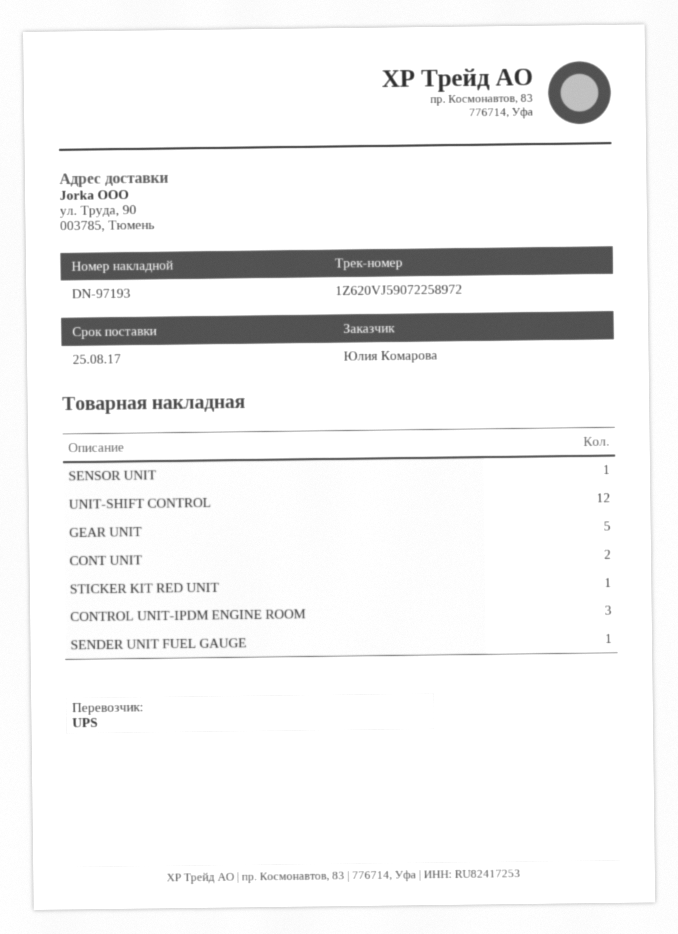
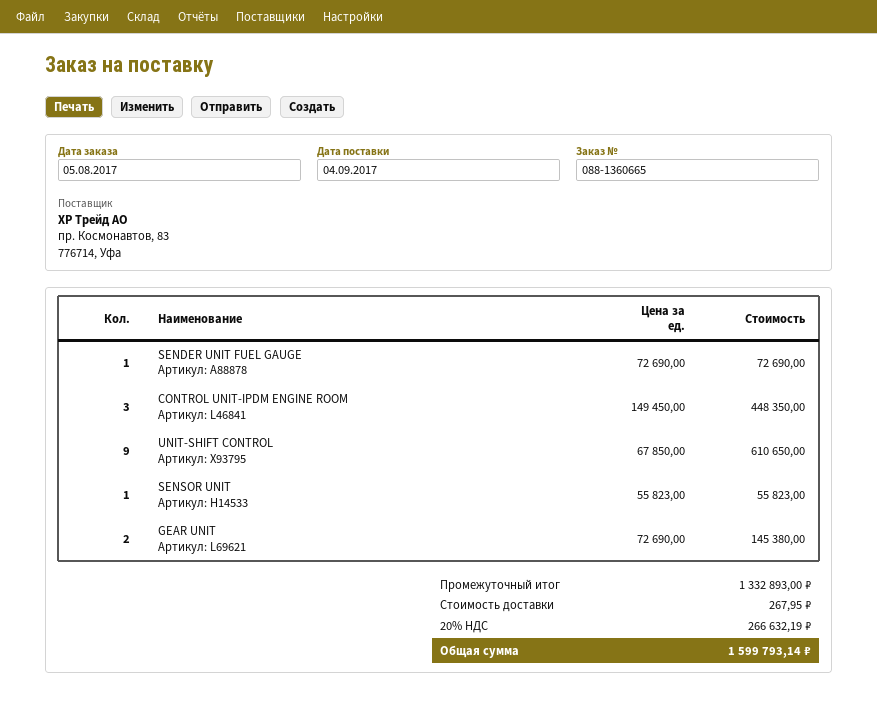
delivery date: 2017-08-25 -> 2017-09-04
UNIT-SHIFT CONTROL: 12 -> 9
GEAR UNIT: 5 -> 2
CONT UNIT: 2 -> none
STICKER KIT RED UNIT: 1 -> none

